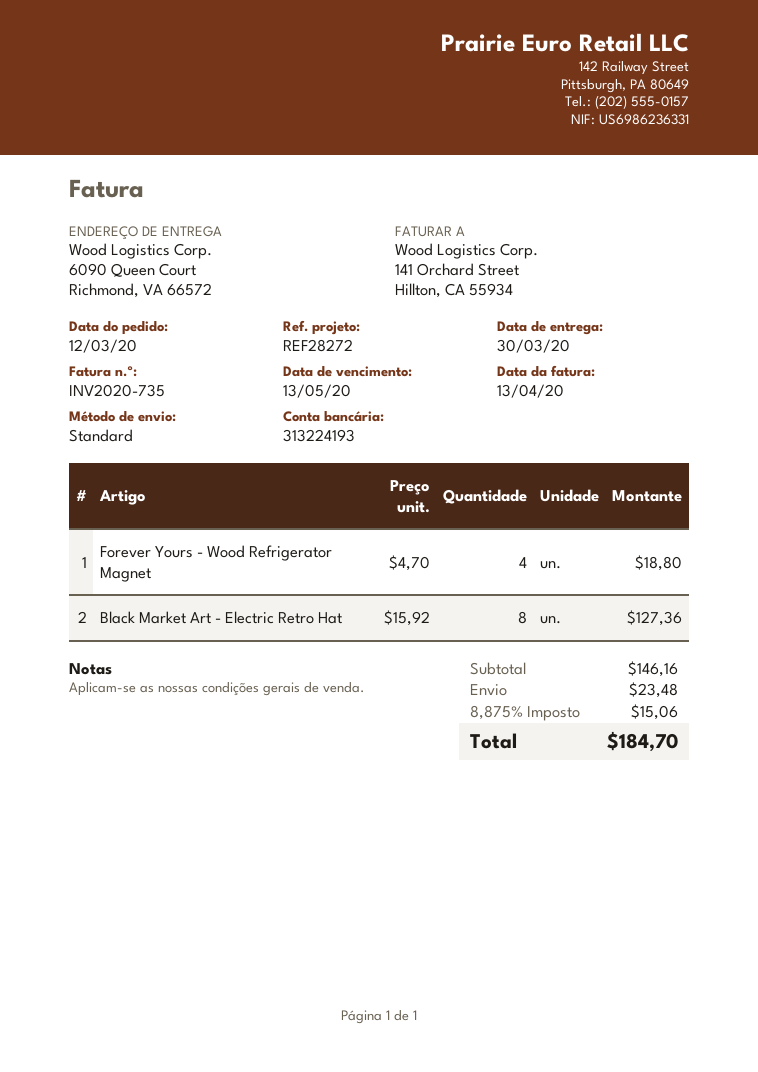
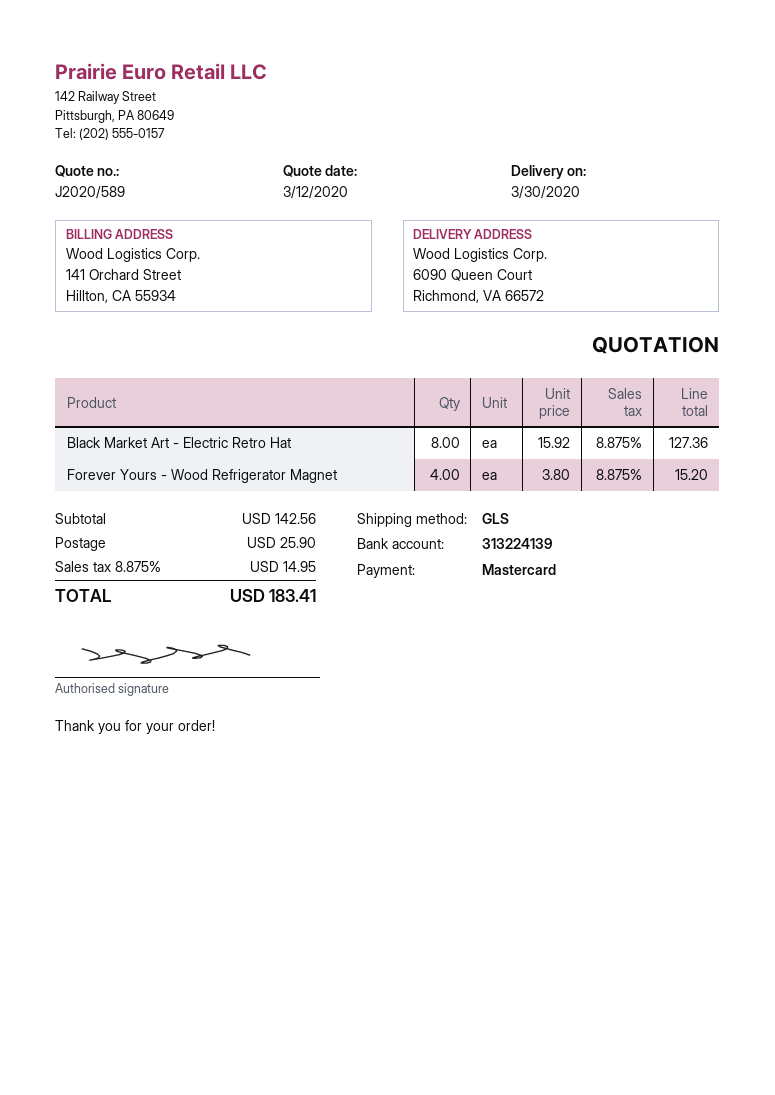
bank account: 313224193 -> 313224139
shipping method: standard -> GLS
Forever Yours - Wood Refrigerator Magnet: 4 x 4.70 = 18.80 -> 4 x 3.80 = 15.20
subtotal: 146.16 -> 142.56
shipping: 23.48 -> 25.90
tax: 8.875% = 15.06 -> 8.875% = 14.95
total: 184.70 -> 183.41

